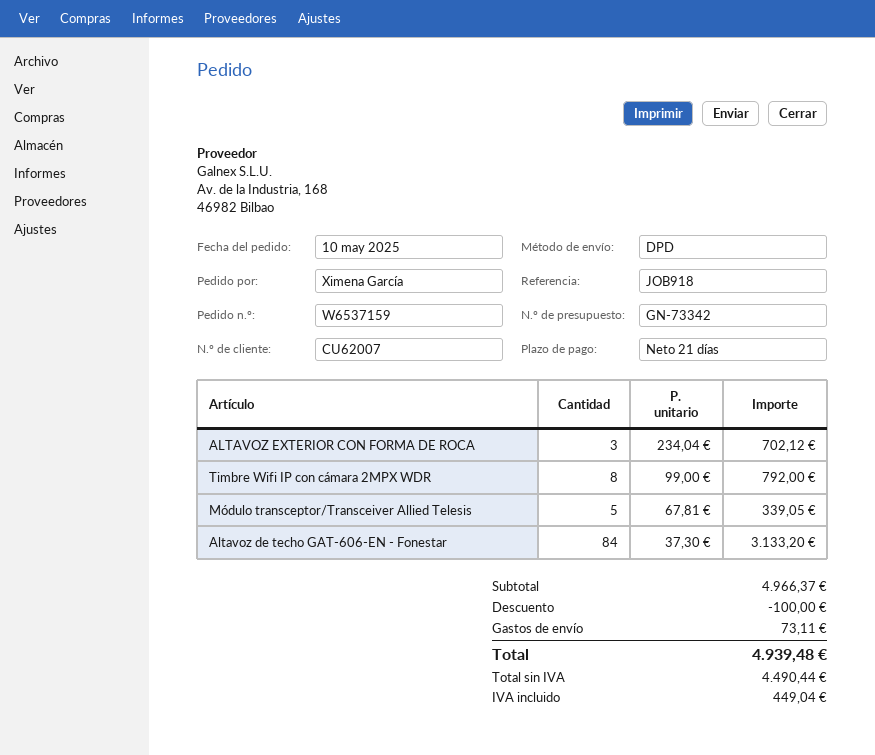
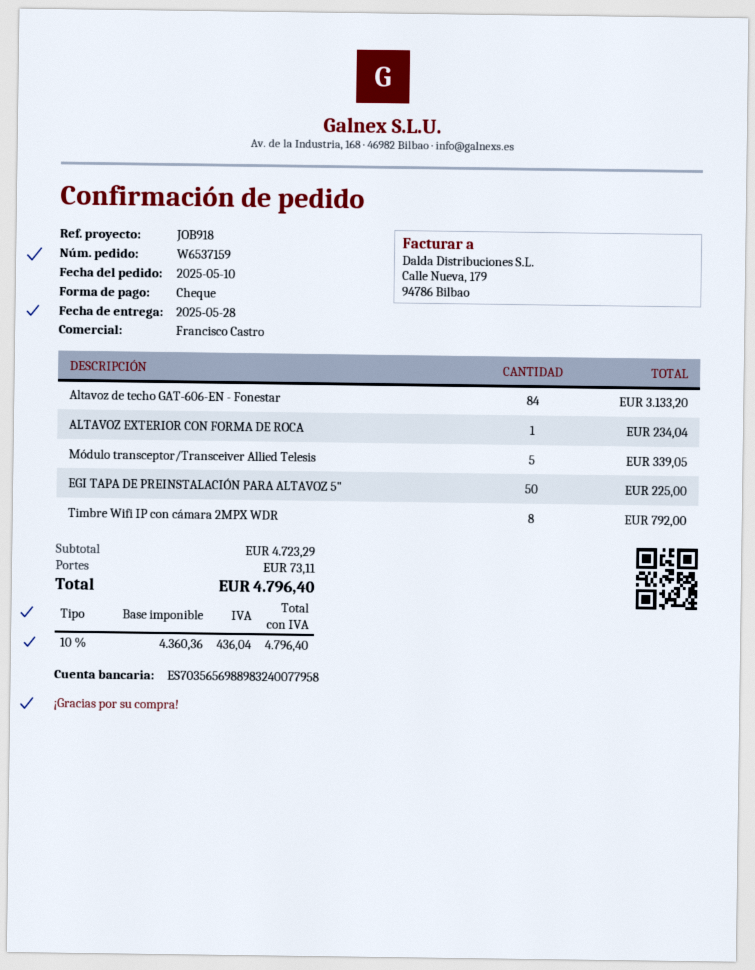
ALTAVOZ EXTERIOR CON FORMA DE ROCA: 3 for 702.12 -> 1 for 234.04
EGI TAPA DE PREINSTALACIÓN PARA ALTAVOZ 5": none -> 50 for 225.00
subtotal: 4966.37 -> 4723.29
discount: 100.00 -> none
net: 4490.44 -> 4360.36
tax: 449.04 -> 436.04
total: 4939.48 -> 4796.40

